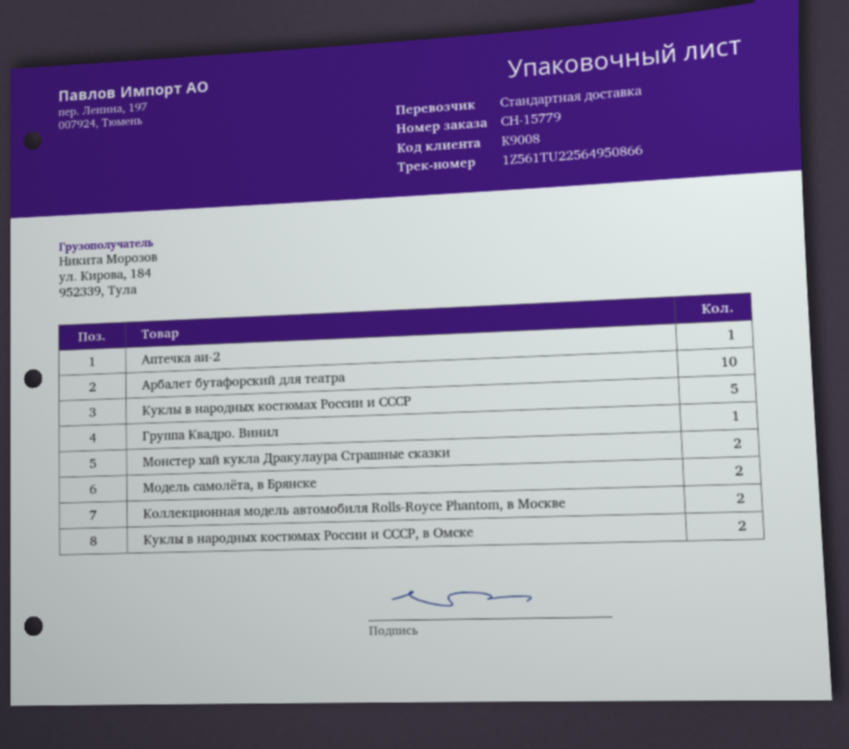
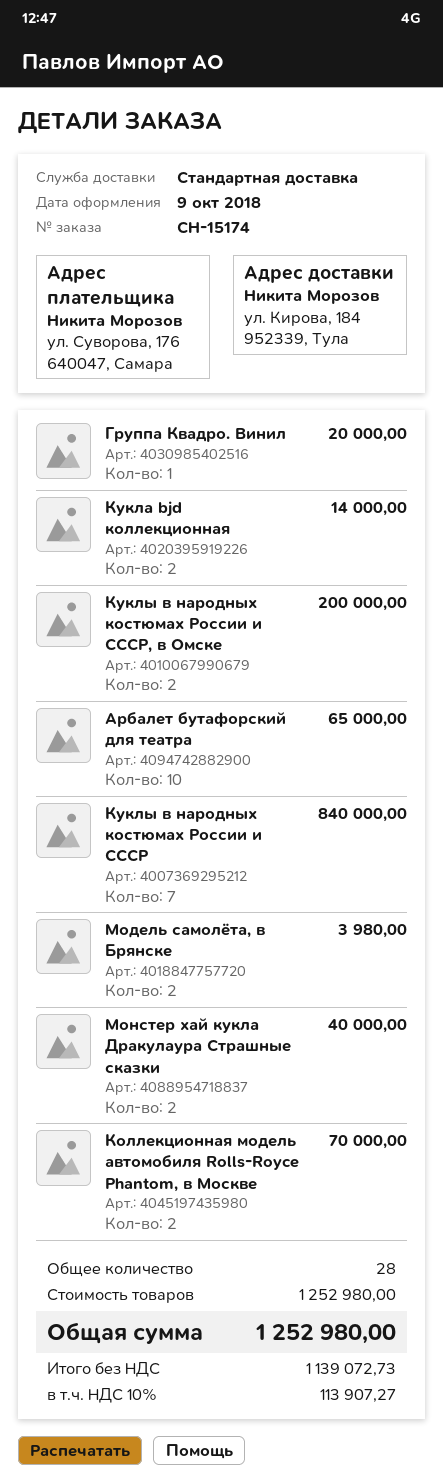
order number: CH-15779 -> CH-15174
Аптечка аи-2: 1 -> none
Куклы в народных костюмах России и СССР: 5 -> 7
Кукла bjd коллекционная: none -> 2

